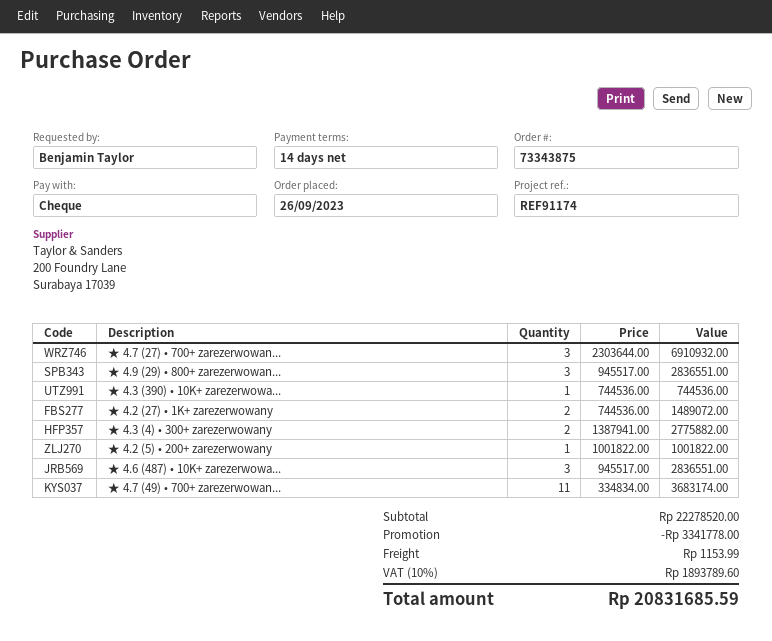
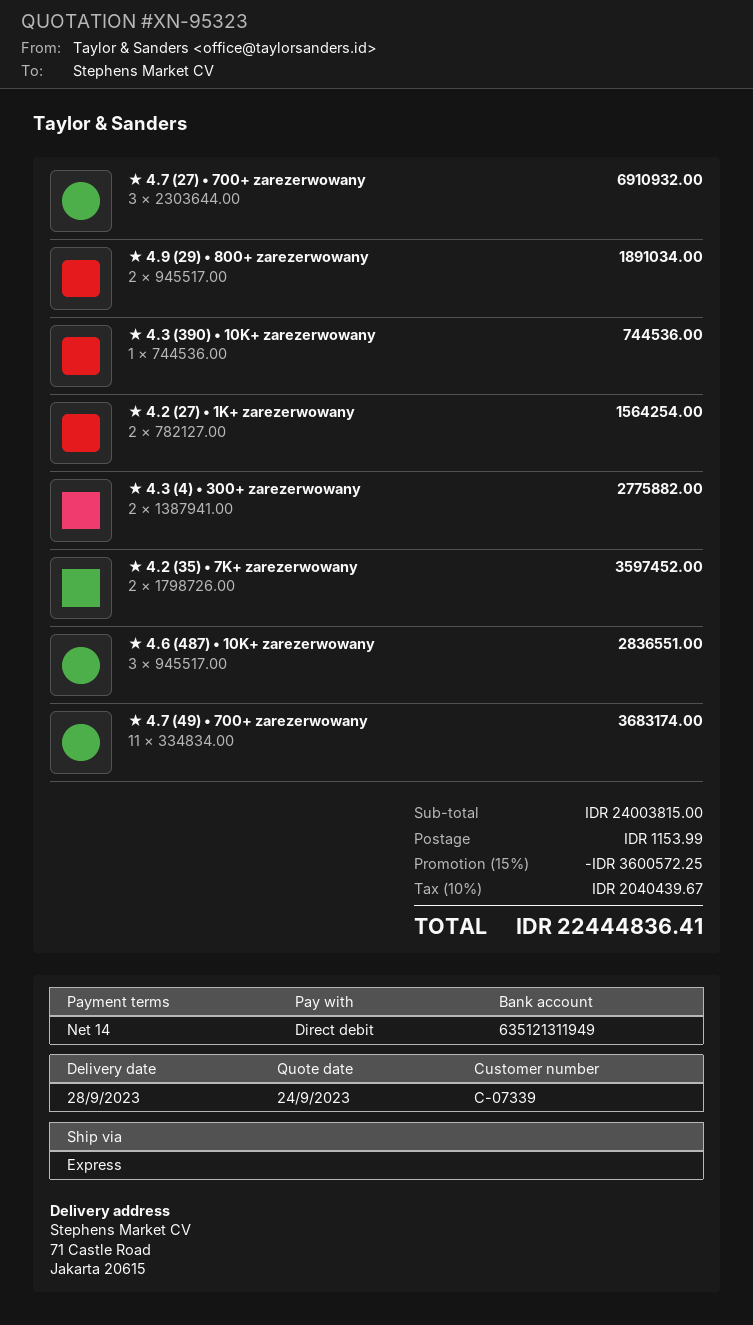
payment method: cheque -> direct debit
★ 4.9 (29) • 800+ zarezerwowan...: 3 x 945517.00 = 2836551.00 -> 2 x 945517.00 = 1891034.00
★ 4.2 (27) • 1K+ zarezerwowany: 2 x 744536.00 = 1489072.00 -> 2 x 782127.00 = 1564254.00
★ 4.2 (5) • 200+ zarezerwowany: 1 x 1001822.00 = 1001822.00 -> none
★ 4.2 (35) • 7K+ zarezerwowany: none -> 2 x 1798726.00 = 3597452.00
subtotal: 22278520.00 -> 24003815.00
discount: 3341778.00 -> 3600572.25
tax: 10% = 1893789.60 -> 10% = 2040439.67
total: 20831685.59 -> 22444836.41

